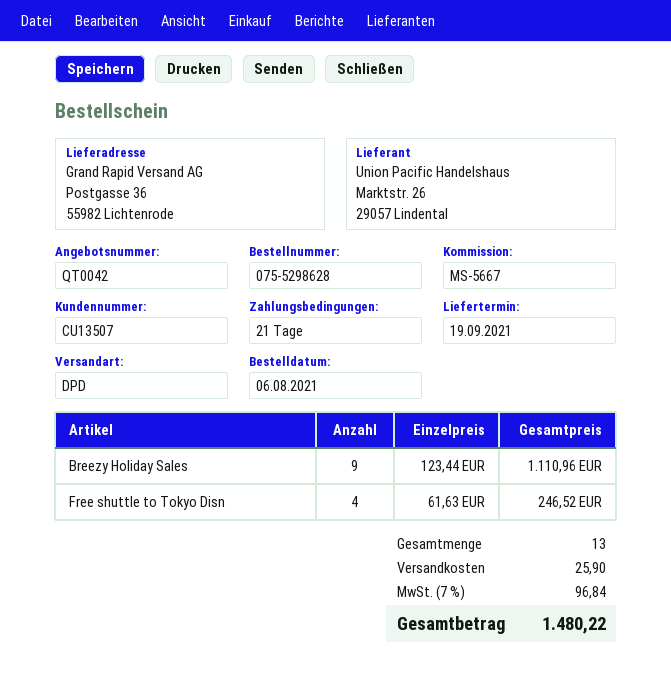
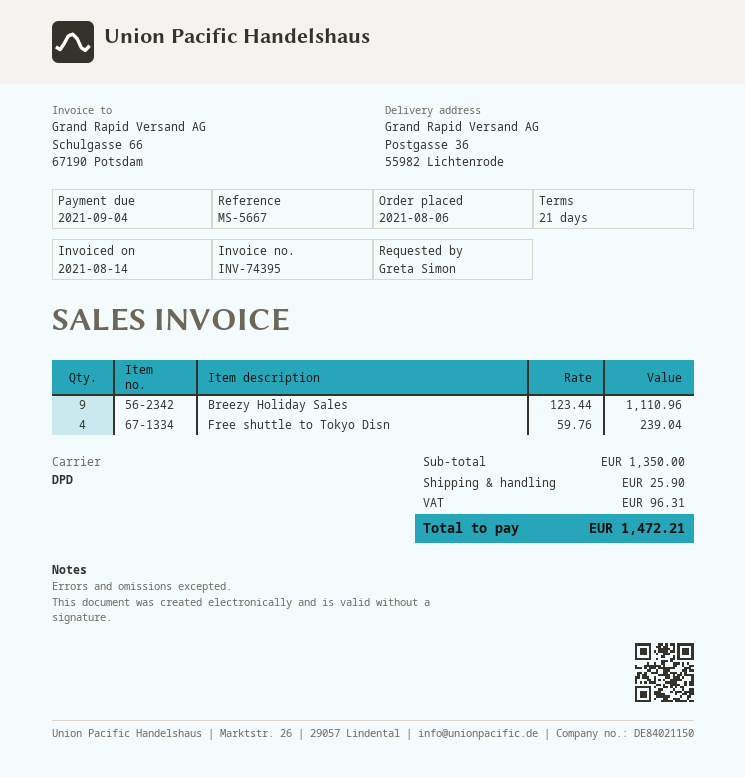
Free shuttle to Tokyo Disn: 4 x 61.63 = 246.52 -> 4 x 59.76 = 239.04
tax: 96.84 -> 96.31
total: 1480.22 -> 1472.21

